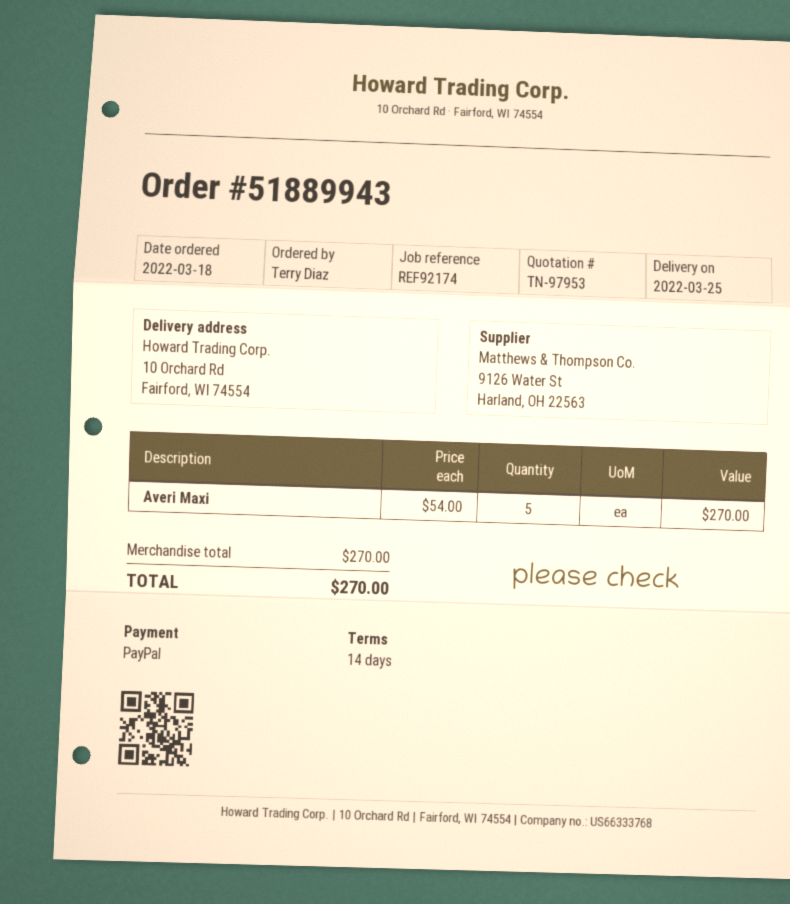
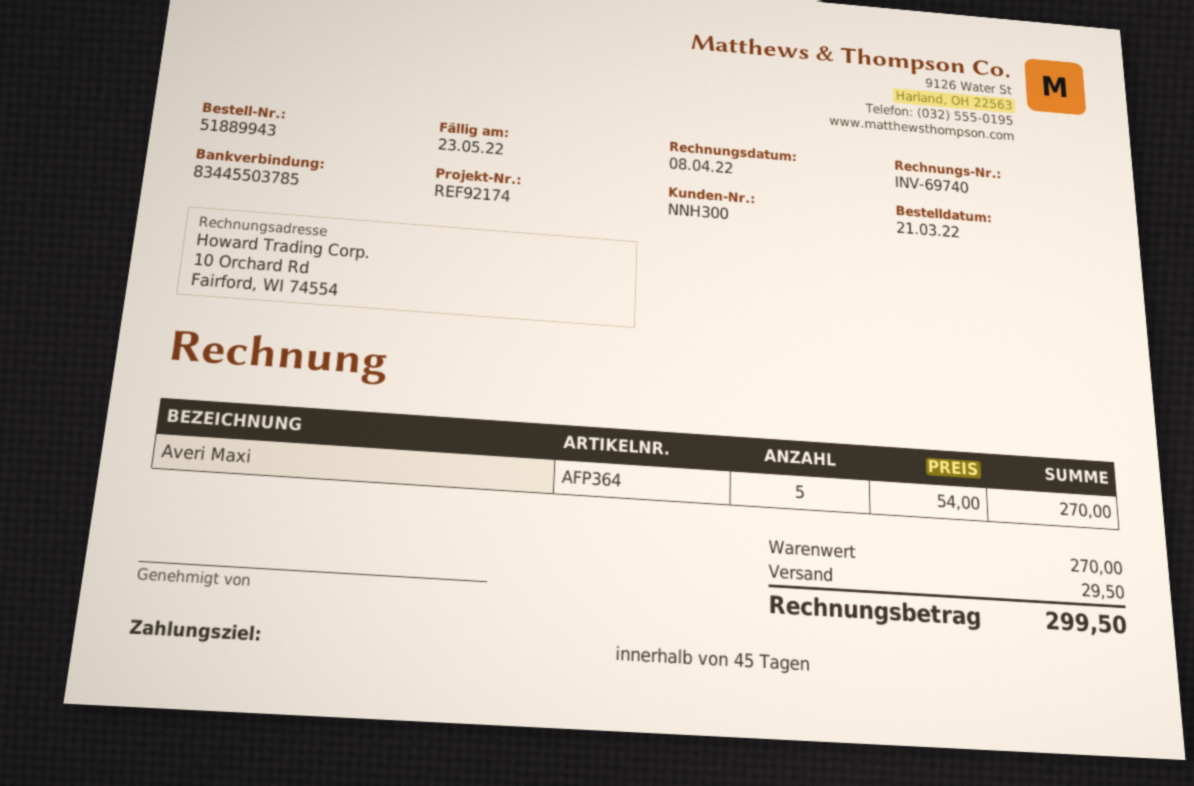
order date: 2022-03-18 -> 2022-03-21
payment terms: 14 days -> 45 days
shipping: none -> 29.50
total: 270.00 -> 299.50

